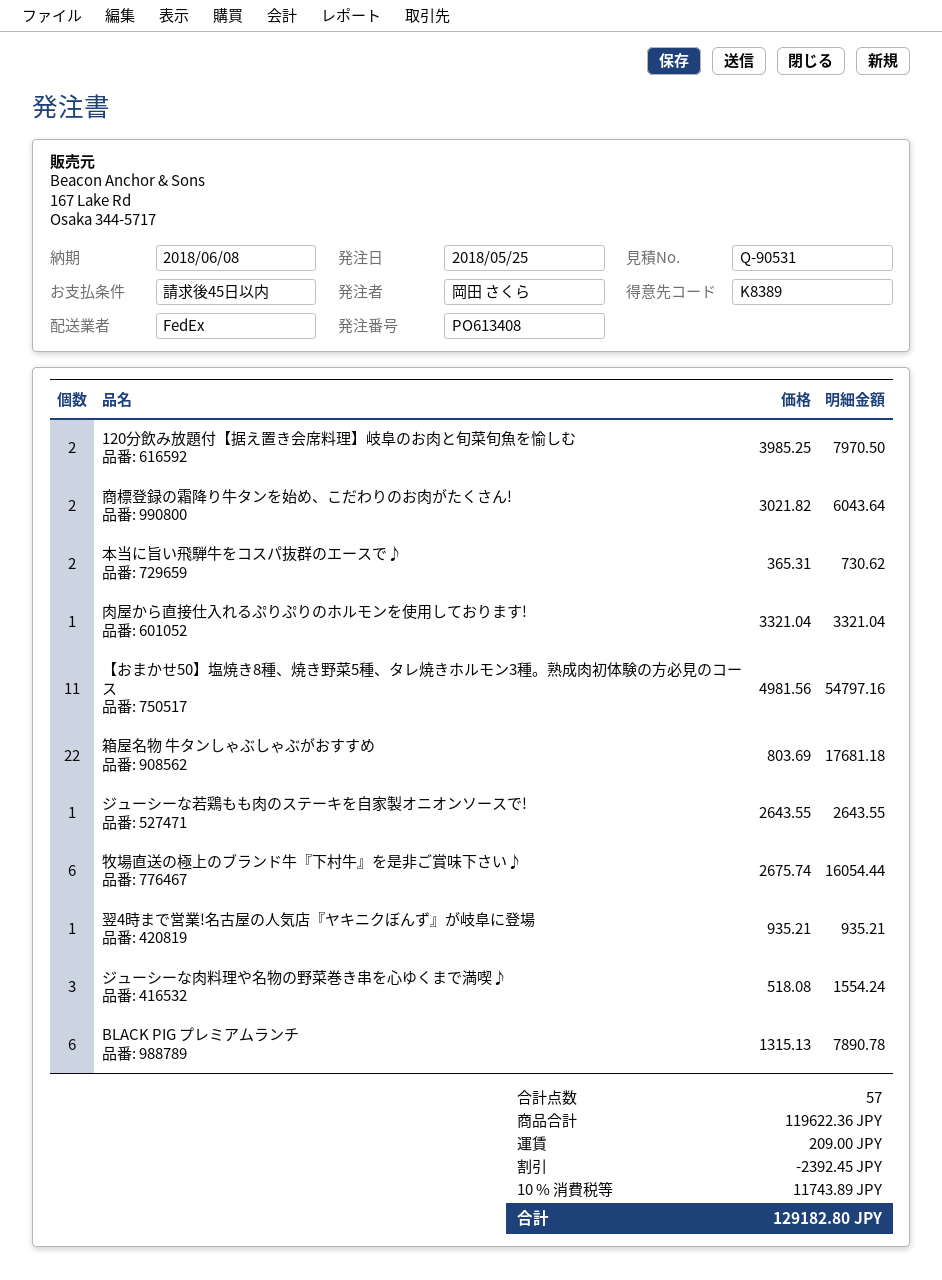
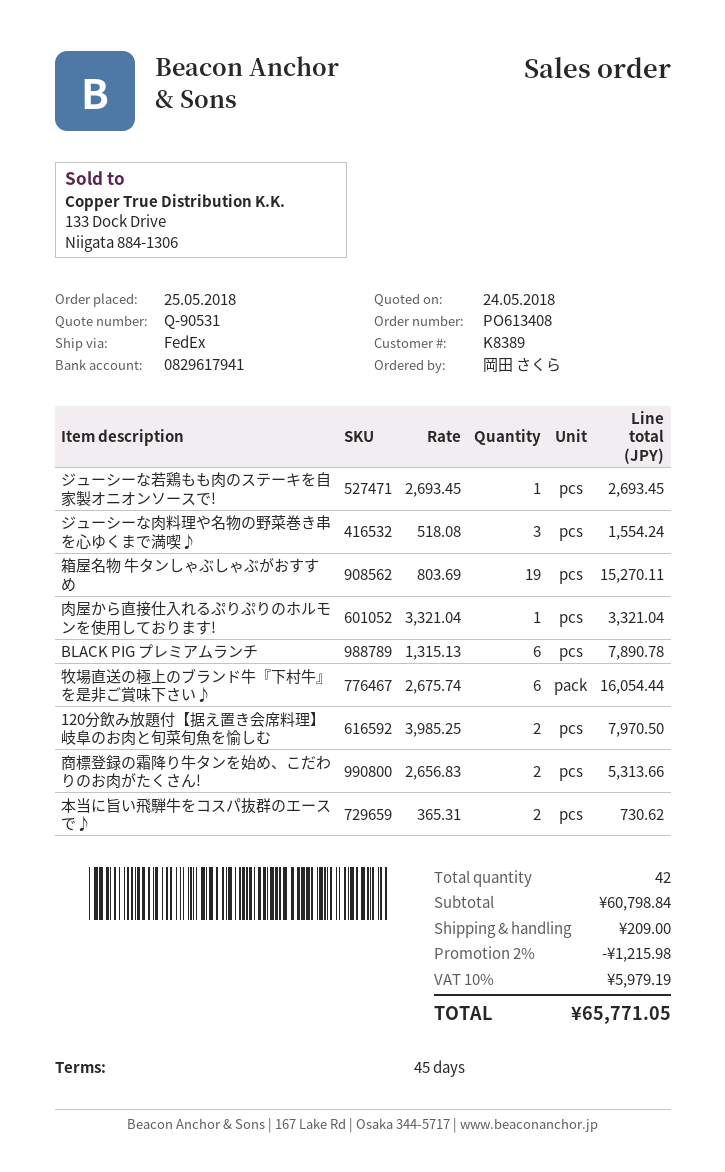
商標登録の霜降り牛タンを始め、こだわりのお肉がたくさん!: 2 x 3021.82 = 6043.64 -> 2 x 2656.83 = 5313.66
【おまかせ50】塩焼き8種、焼き野菜5種、タレ焼きホルモン3種。熟成肉初体験の方必見のコース: 11 x 4981.56 = 54797.16 -> none
箱屋名物 牛タンしゃぶしゃぶがおすすめ: 22 x 803.69 = 17681.18 -> 19 x 803.69 = 15270.11
ジューシーな若鶏もも肉のステーキを自家製オニオンソースで!: 1 x 2643.55 = 2643.55 -> 1 x 2693.45 = 2693.45
翌4時まで営業!名古屋の人気店『ヤキニクぼんず』が岐阜に登場: 1 x 935.21 = 935.21 -> none
total quantity: 57 -> 42
subtotal: 119622.36 -> 60798.84
discount: 2392.45 -> 1215.98
tax: 10% = 11743.89 -> 10% = 5979.19
total: 129182.80 -> 65771.05

